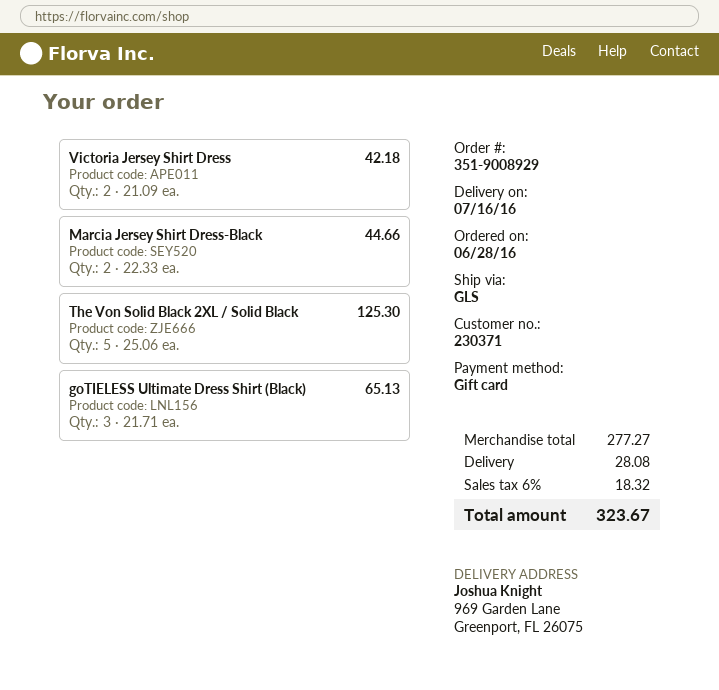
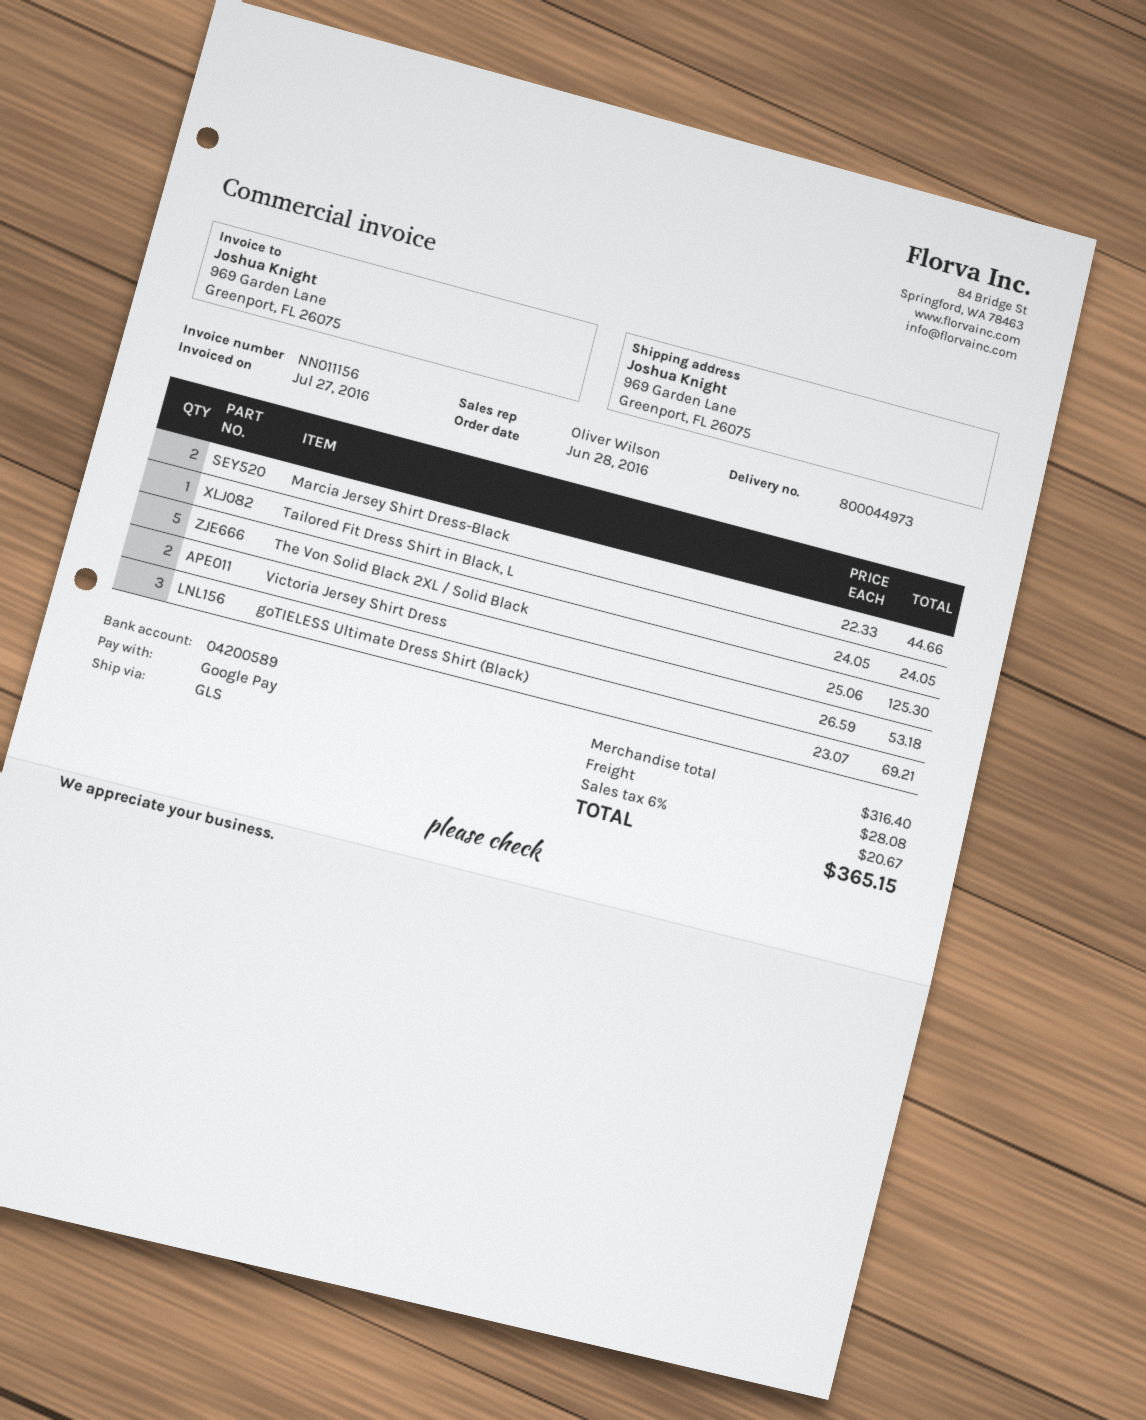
payment method: gift card -> Google Pay
Victoria Jersey Shirt Dress: 2 x 21.09 = 42.18 -> 2 x 26.59 = 53.18
goTIELESS Ultimate Dress Shirt (Black): 3 x 21.71 = 65.13 -> 3 x 23.07 = 69.21
Tailored Fit Dress Shirt in Black, L: none -> 1 x 24.05 = 24.05
subtotal: 277.27 -> 316.40
tax: 6% = 18.32 -> 6% = 20.67
total: 323.67 -> 365.15

